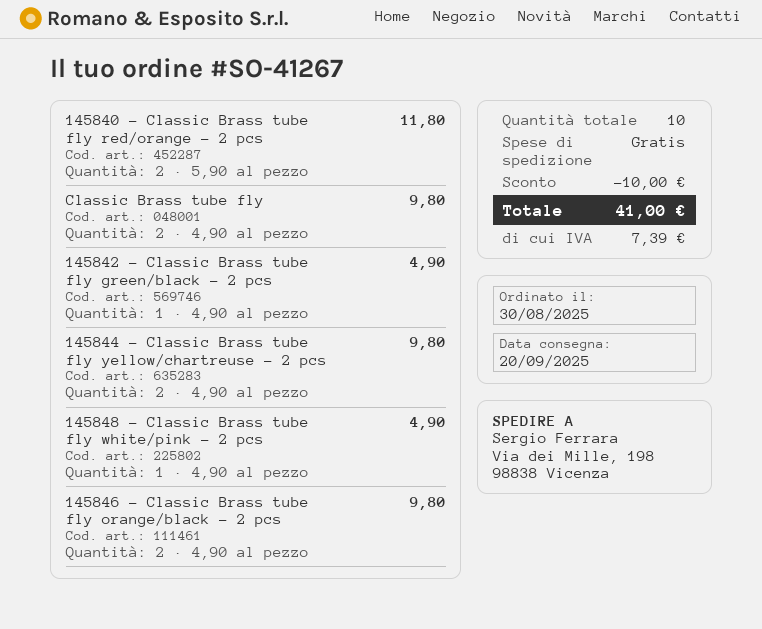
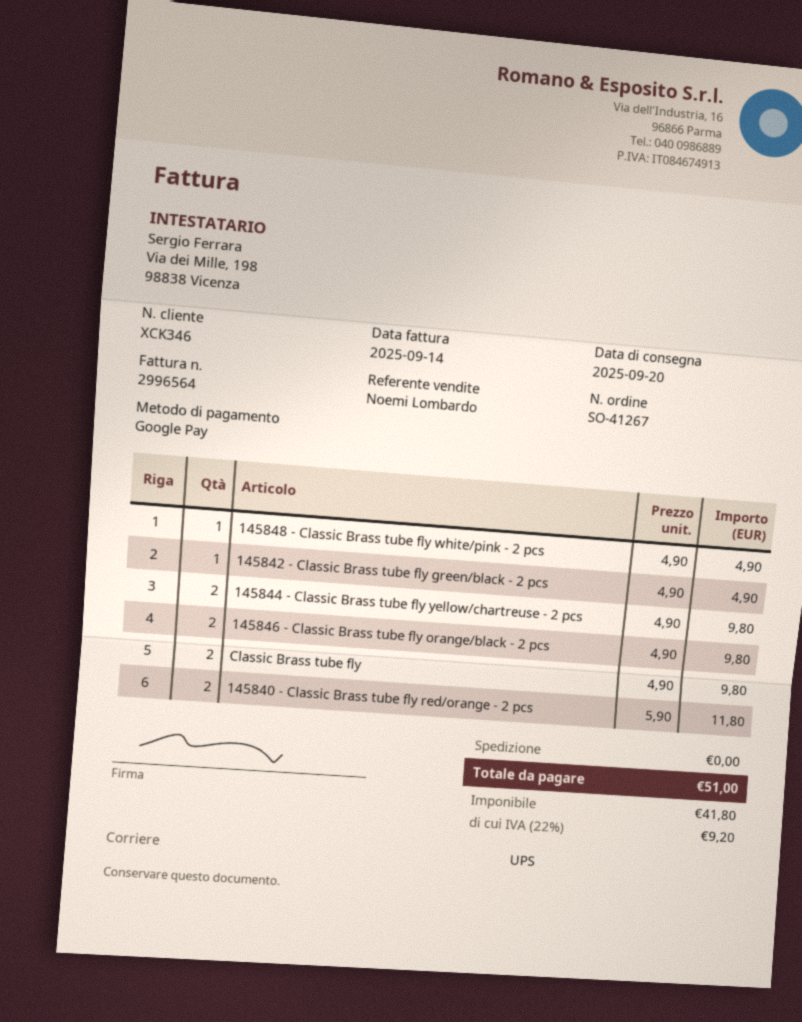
discount: 10.00 -> none
tax: 7.39 -> 9.20
total: 41.00 -> 51.00

